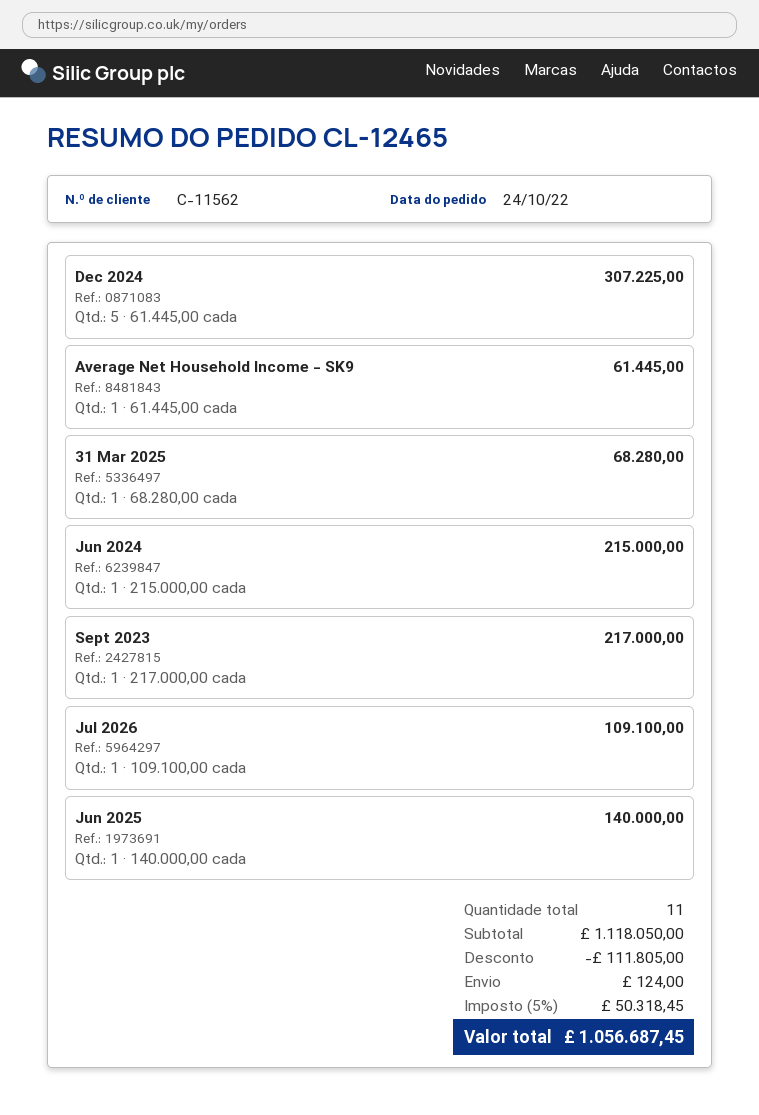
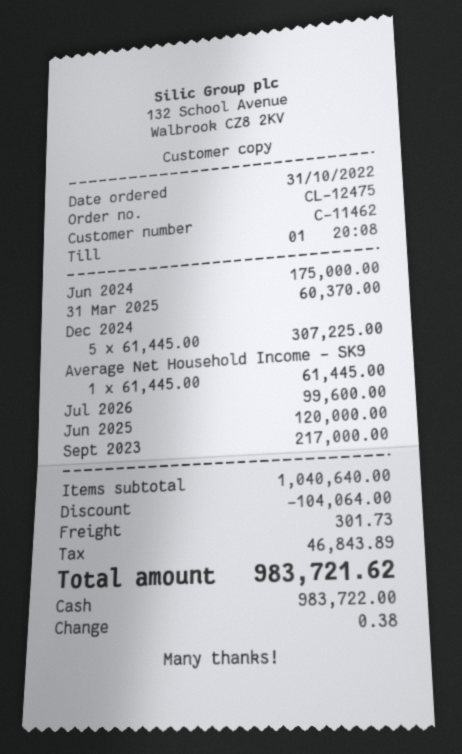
order number: CL-12465 -> CL-12475
order date: 2022-10-24 -> 2022-10-31
customer number: C-11562 -> C-11462
31 Mar 2025: 1 x 68280.00 = 68280.00 -> 1 x 60370.00 = 60370.00
Jun 2024: 1 x 215000.00 = 215000.00 -> 1 x 175000.00 = 175000.00
Jul 2026: 1 x 109100.00 = 109100.00 -> 1 x 99600.00 = 99600.00
Jun 2025: 1 x 140000.00 = 140000.00 -> 1 x 120000.00 = 120000.00
subtotal: 1118050.00 -> 1040640.00
discount: 111805.00 -> 104064.00
shipping: 124.00 -> 301.73
tax: 50318.45 -> 46843.89
total: 1056687.45 -> 983721.62

